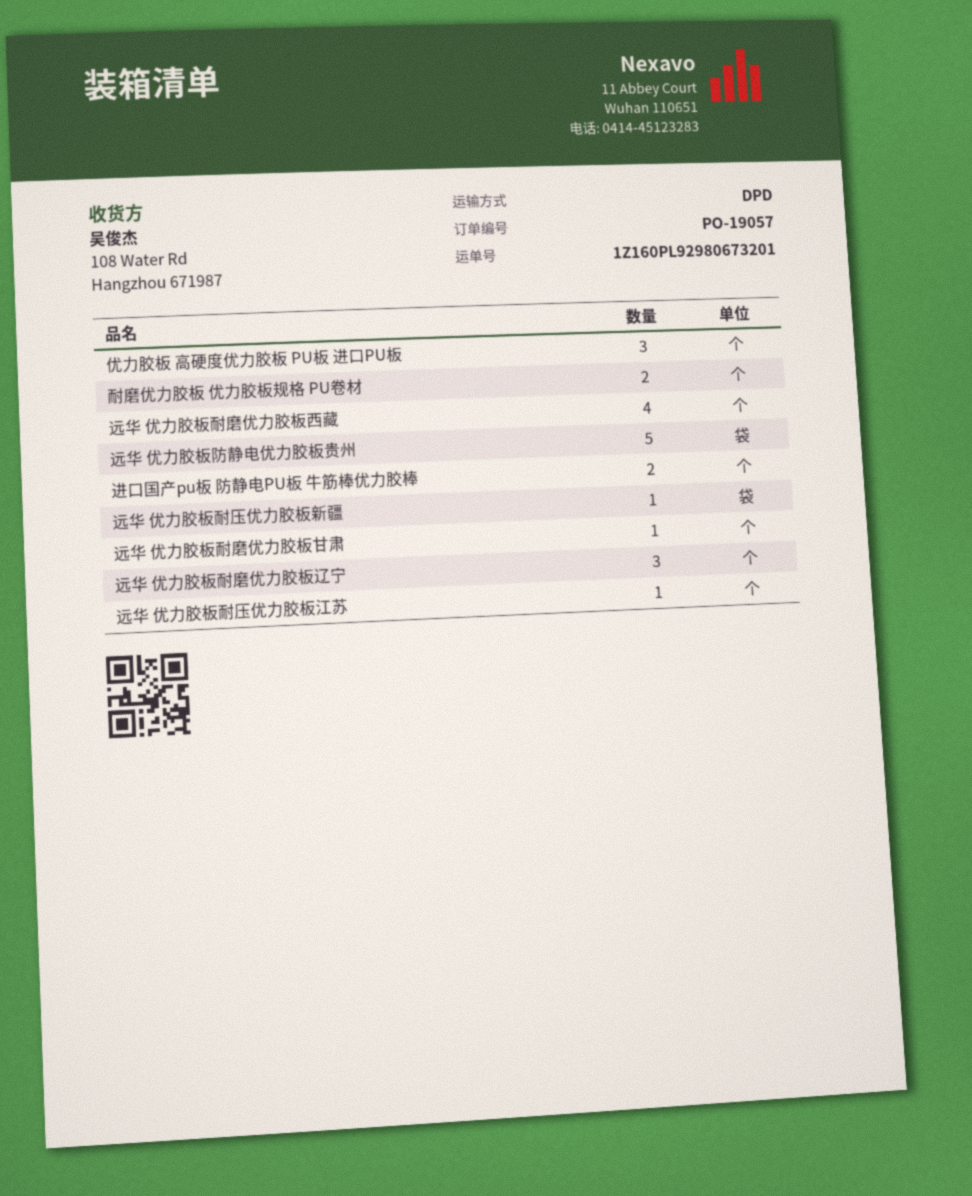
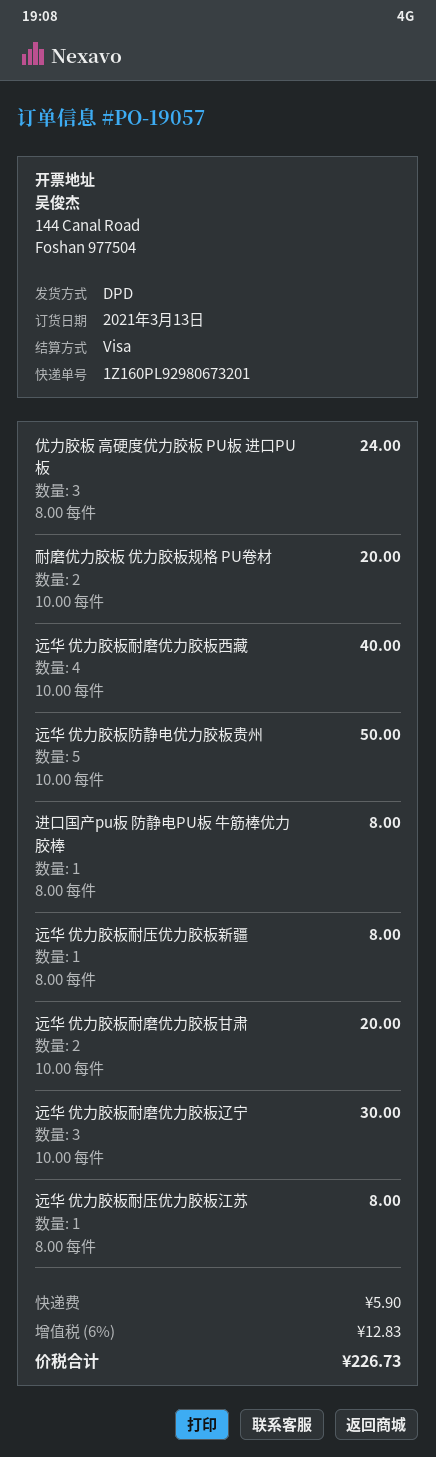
进口国产pu板 防静电PU板 牛筋棒优力胶棒: 2 -> 1
远华 优力胶板耐磨优力胶板甘肃: 1 -> 2

